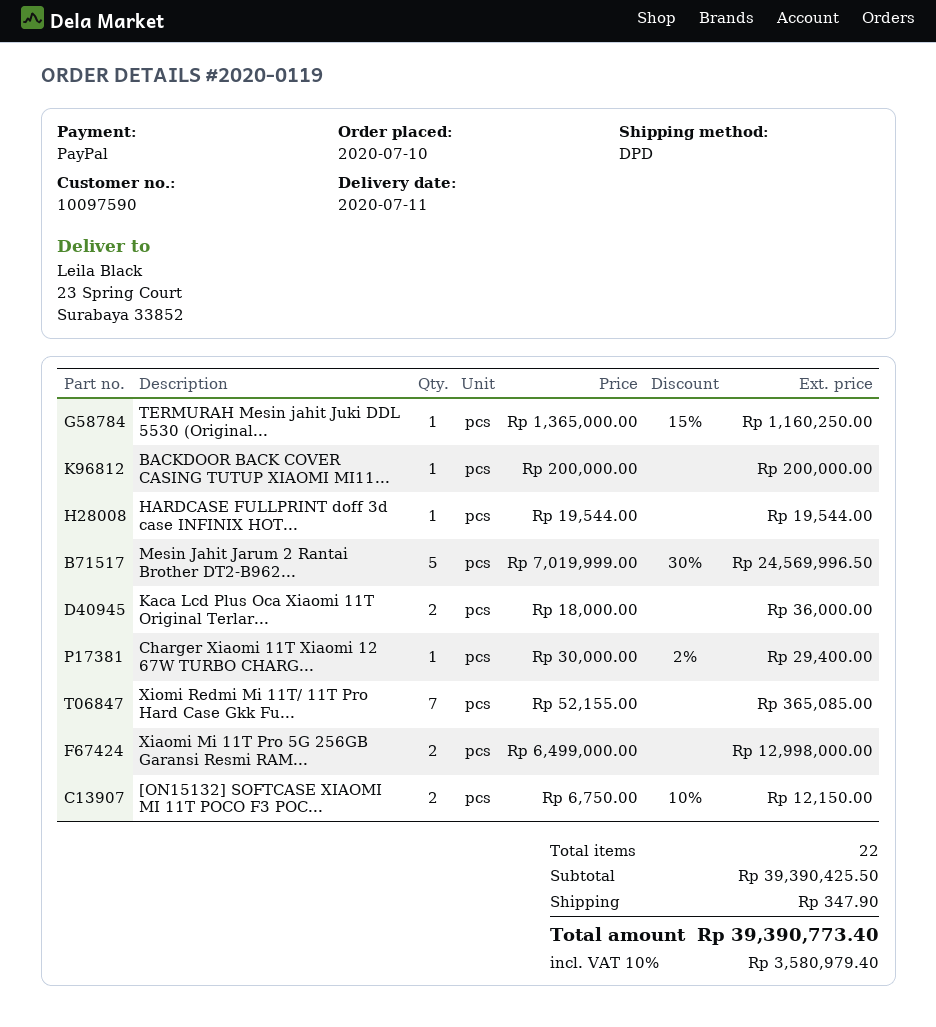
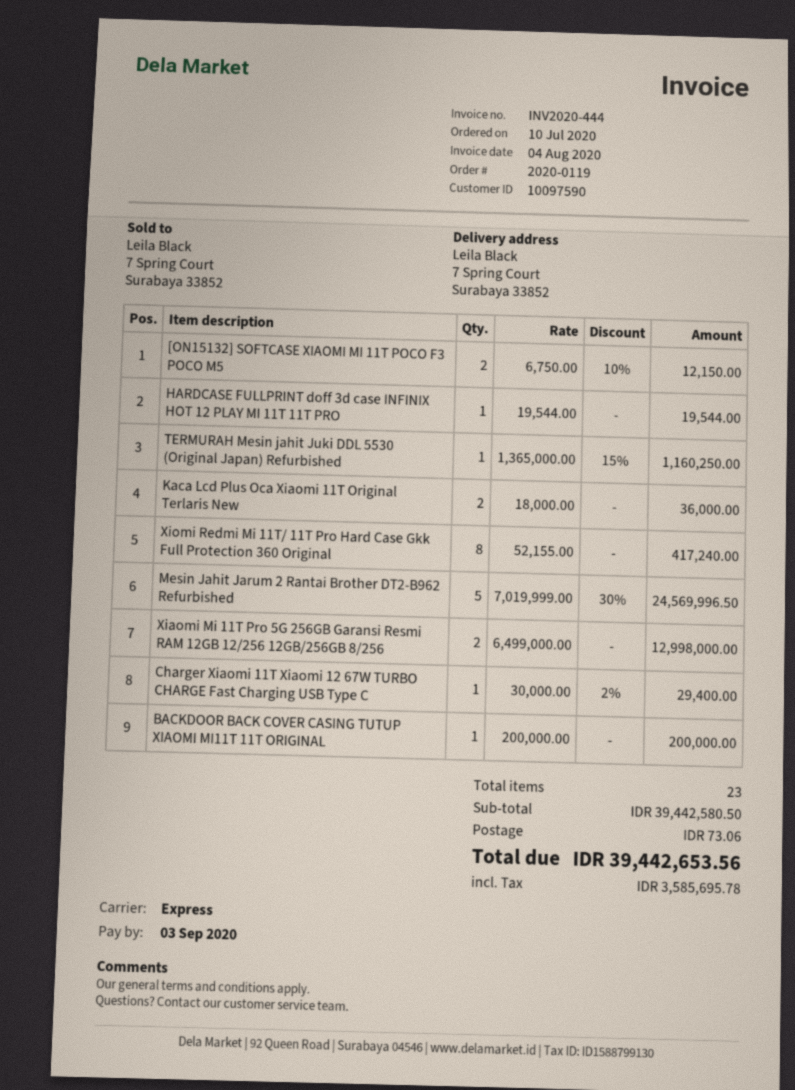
shipping method: DPD -> express
ship to: 23 Spring Court, Surabaya 33852 -> 7 Spring Court, Surabaya 33852
Xiomi Redmi Mi 11T/ 11T Pro Hard Case Gkk Fu...: 7 x 52155.00 = 365085.00 -> 8 x 52155.00 = 417240.00
total quantity: 22 -> 23
subtotal: 39390425.50 -> 39442580.50
shipping: 347.90 -> 73.06
tax: 3580979.40 -> 3585695.78
total: 39390773.40 -> 39442653.56

